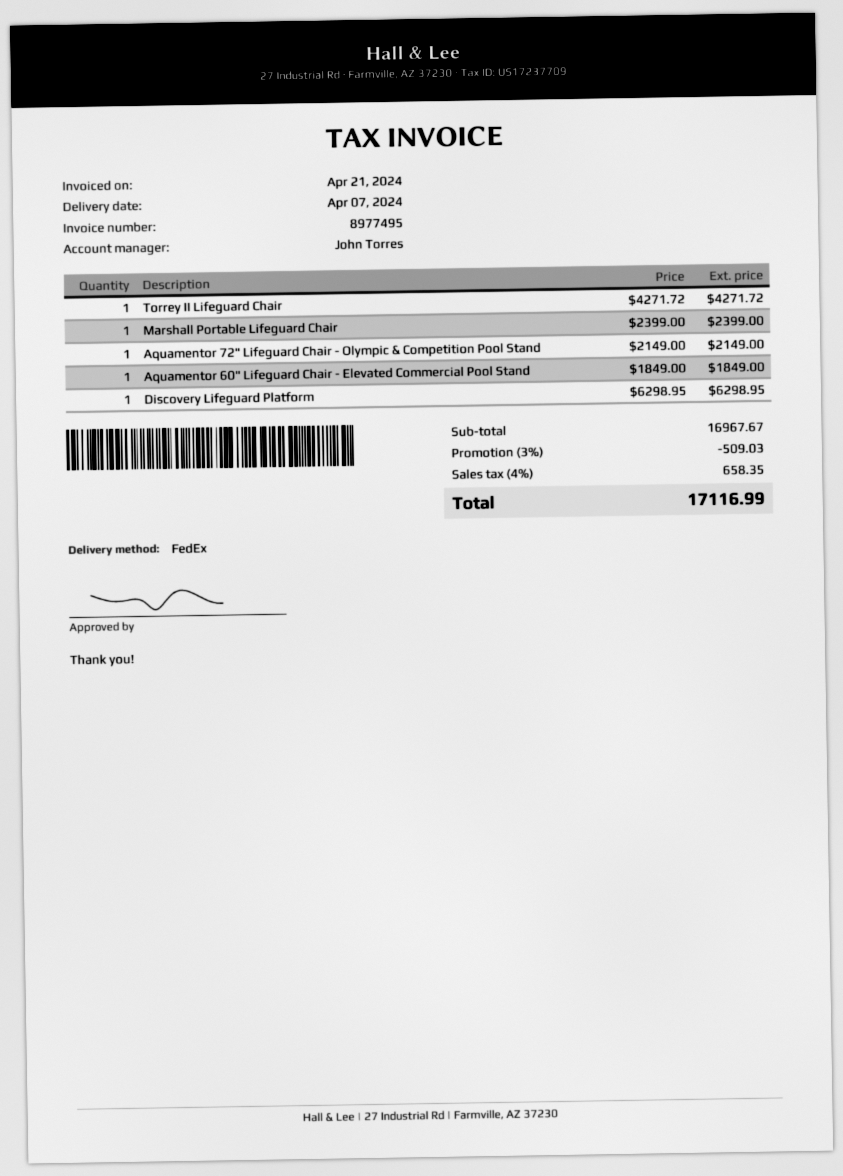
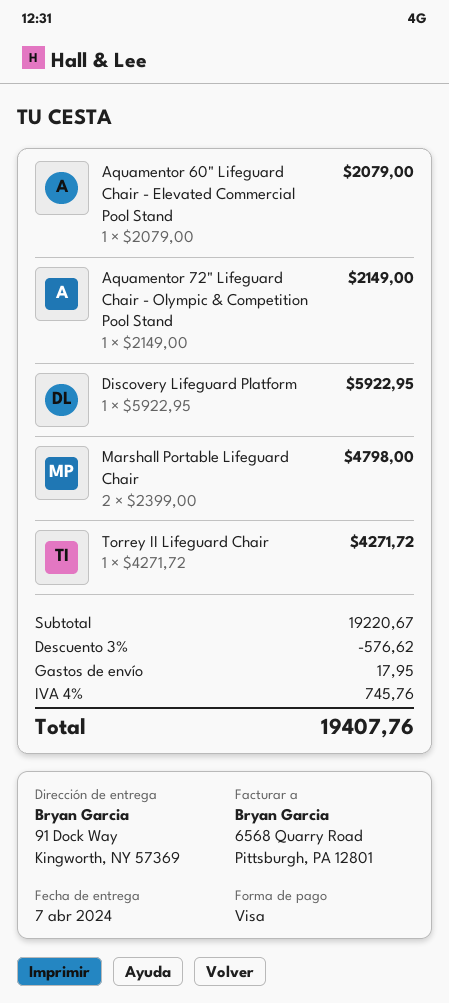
Marshall Portable Lifeguard Chair: 1 x 2399.00 = 2399.00 -> 2 x 2399.00 = 4798.00
Aquamentor 60" Lifeguard Chair - Elevated Commercial Pool Stand: 1 x 1849.00 = 1849.00 -> 1 x 2079.00 = 2079.00
Discovery Lifeguard Platform: 1 x 6298.95 = 6298.95 -> 1 x 5922.95 = 5922.95
subtotal: 16967.67 -> 19220.67
discount: 3% = 509.03 -> 3% = 576.62
shipping: none -> 17.95
tax: 4% = 658.35 -> 4% = 745.76
total: 17116.99 -> 19407.76

